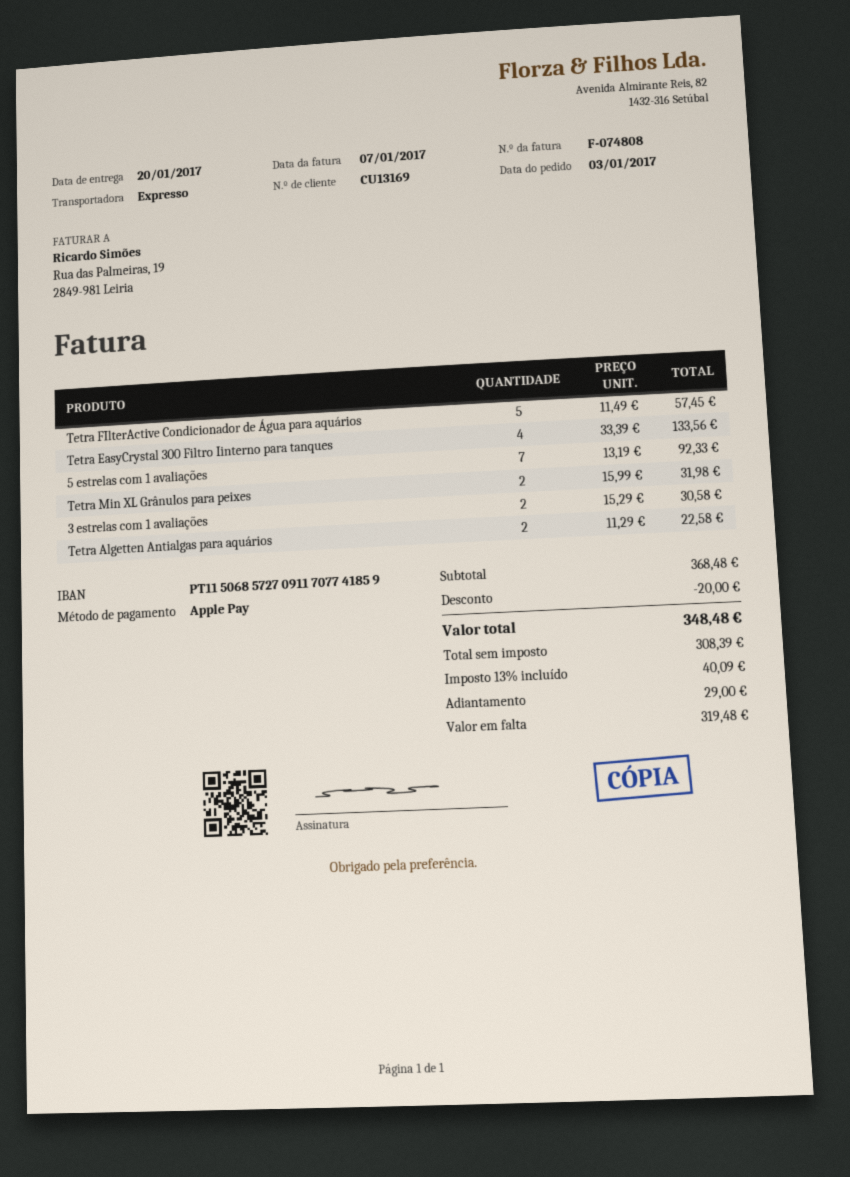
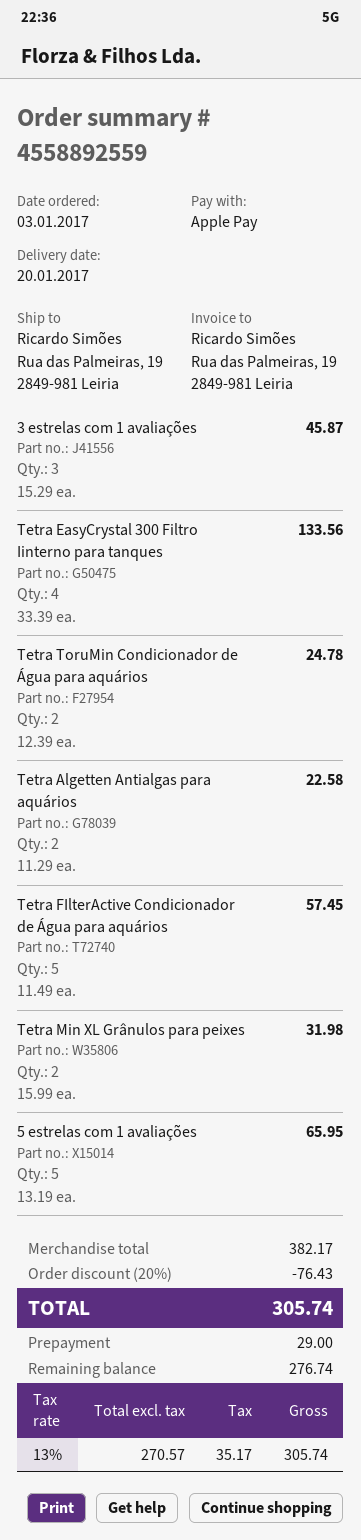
5 estrelas com 1 avaliações: 7 x 13.19 = 92.33 -> 5 x 13.19 = 65.95
3 estrelas com 1 avaliações: 2 x 15.29 = 30.58 -> 3 x 15.29 = 45.87
Tetra ToruMin Condicionador de Água para aquários: none -> 2 x 12.39 = 24.78
subtotal: 368.48 -> 382.17
discount: 20.00 -> 76.43
net: 308.39 -> 270.57
tax: 13% = 40.09 -> 13% = 35.17
total: 348.48 -> 305.74
balance: 319.48 -> 276.74

